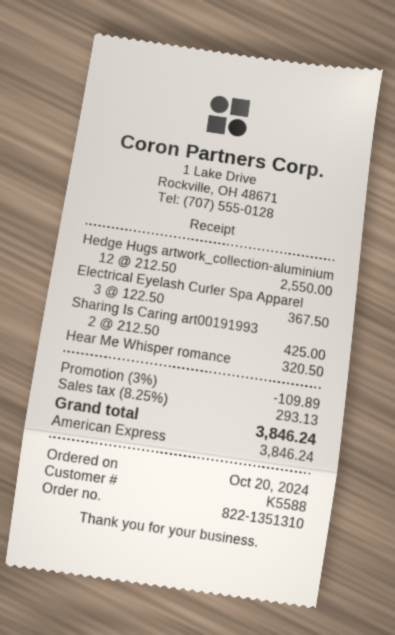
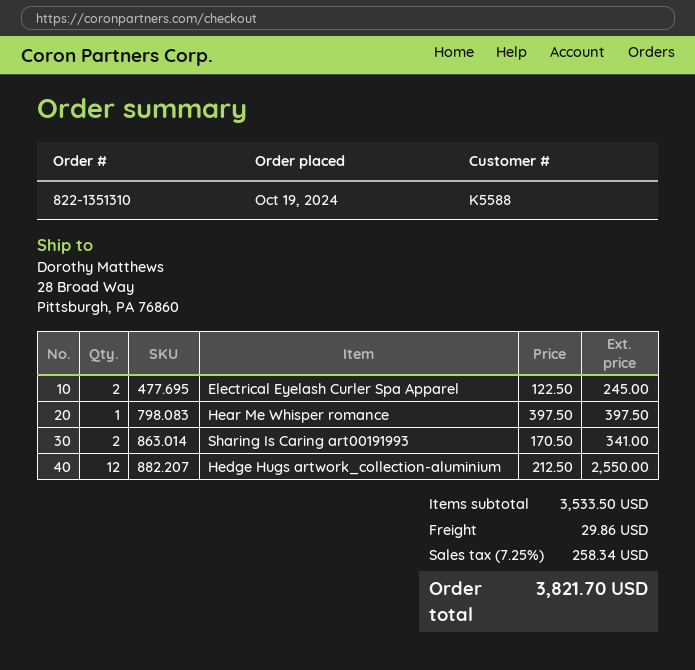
order date: 2024-10-20 -> 2024-10-19
Electrical Eyelash Curler Spa Apparel: 3 x 122.50 = 367.50 -> 2 x 122.50 = 245.00
Sharing Is Caring art00191993: 2 x 212.50 = 425.00 -> 2 x 170.50 = 341.00
Hear Me Whisper romance: 1 x 320.50 = 320.50 -> 1 x 397.50 = 397.50
discount: 3% = 109.89 -> none
shipping: none -> 29.86
tax: 8.25% = 293.13 -> 7.25% = 258.34
total: 3846.24 -> 3821.70

